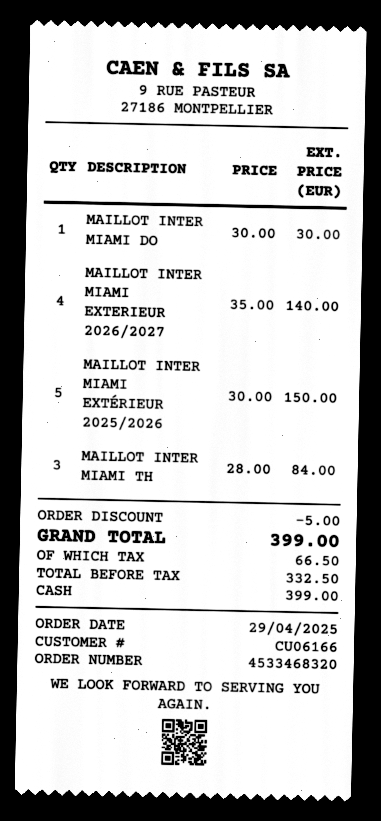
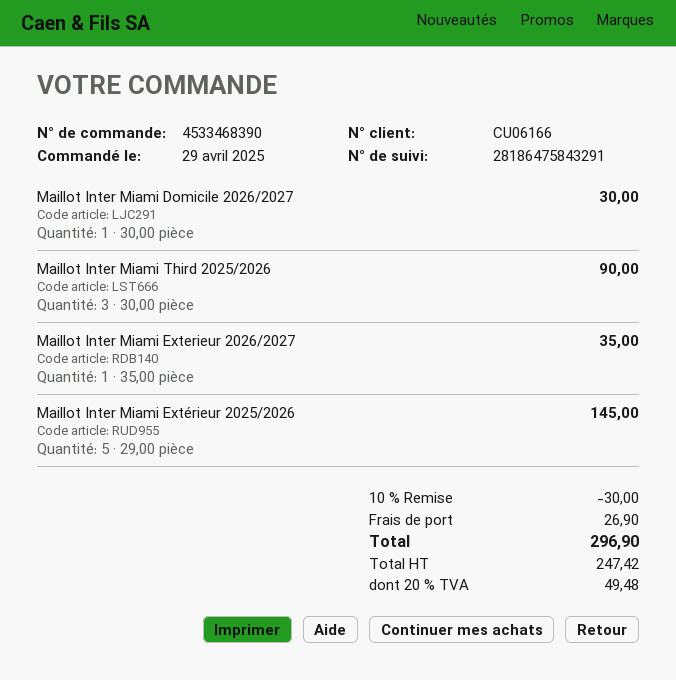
order number: 4533468320 -> 4533468390
MAILLOT INTER MIAMI EXTERIEUR 2026/2027: 4 x 35.00 = 140.00 -> 1 x 35.00 = 35.00
MAILLOT INTER MIAMI EXTÉRIEUR 2025/2026: 5 x 30.00 = 150.00 -> 5 x 29.00 = 145.00
MAILLOT INTER MIAMI TH: 3 x 28.00 = 84.00 -> 3 x 30.00 = 90.00
discount: 5.00 -> 30.00
shipping: none -> 26.90
net: 332.50 -> 247.42
tax: 66.50 -> 49.48
total: 399.00 -> 296.90

